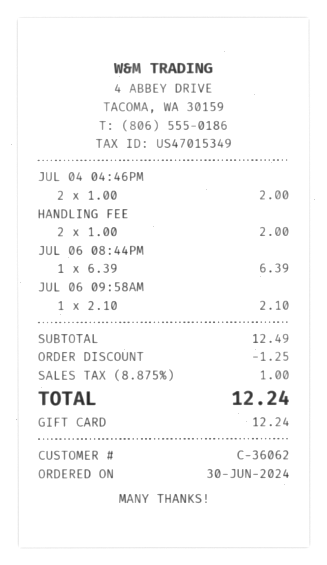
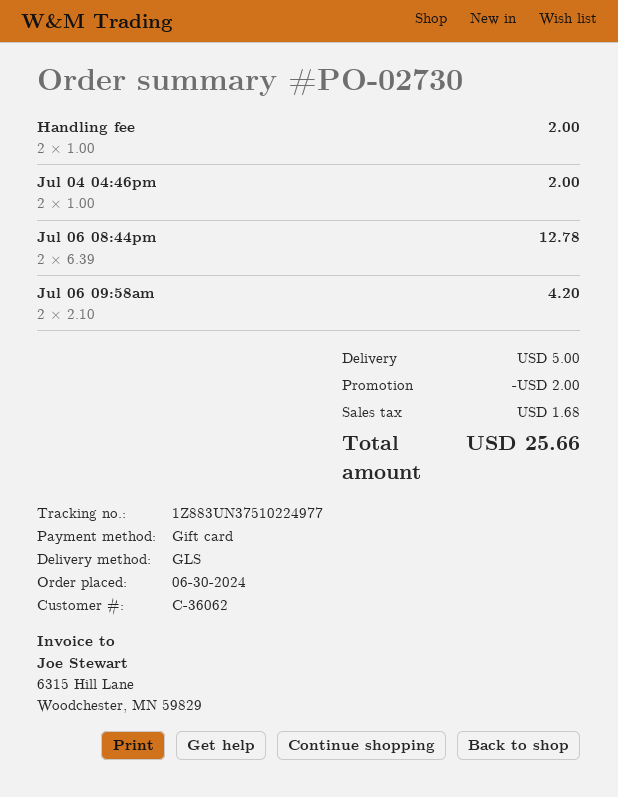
JUL 06 08:44PM: 1 x 6.39 = 6.39 -> 2 x 6.39 = 12.78
JUL 06 09:58AM: 1 x 2.10 = 2.10 -> 2 x 2.10 = 4.20
discount: 1.25 -> 2.00
shipping: none -> 5.00
tax: 1.00 -> 1.68
total: 12.24 -> 25.66

